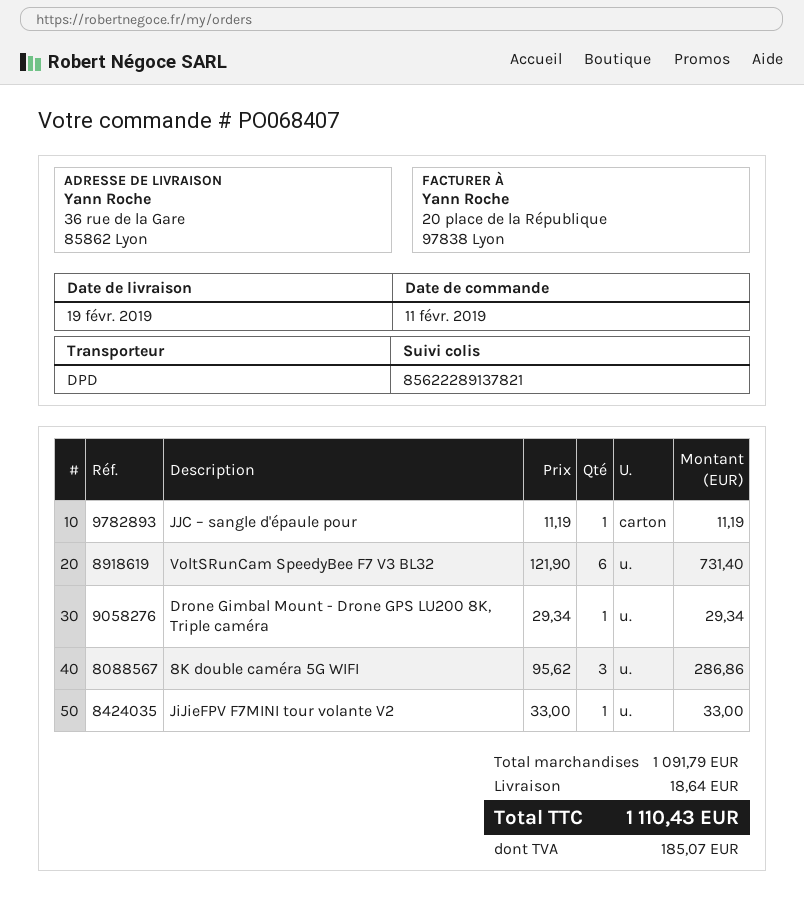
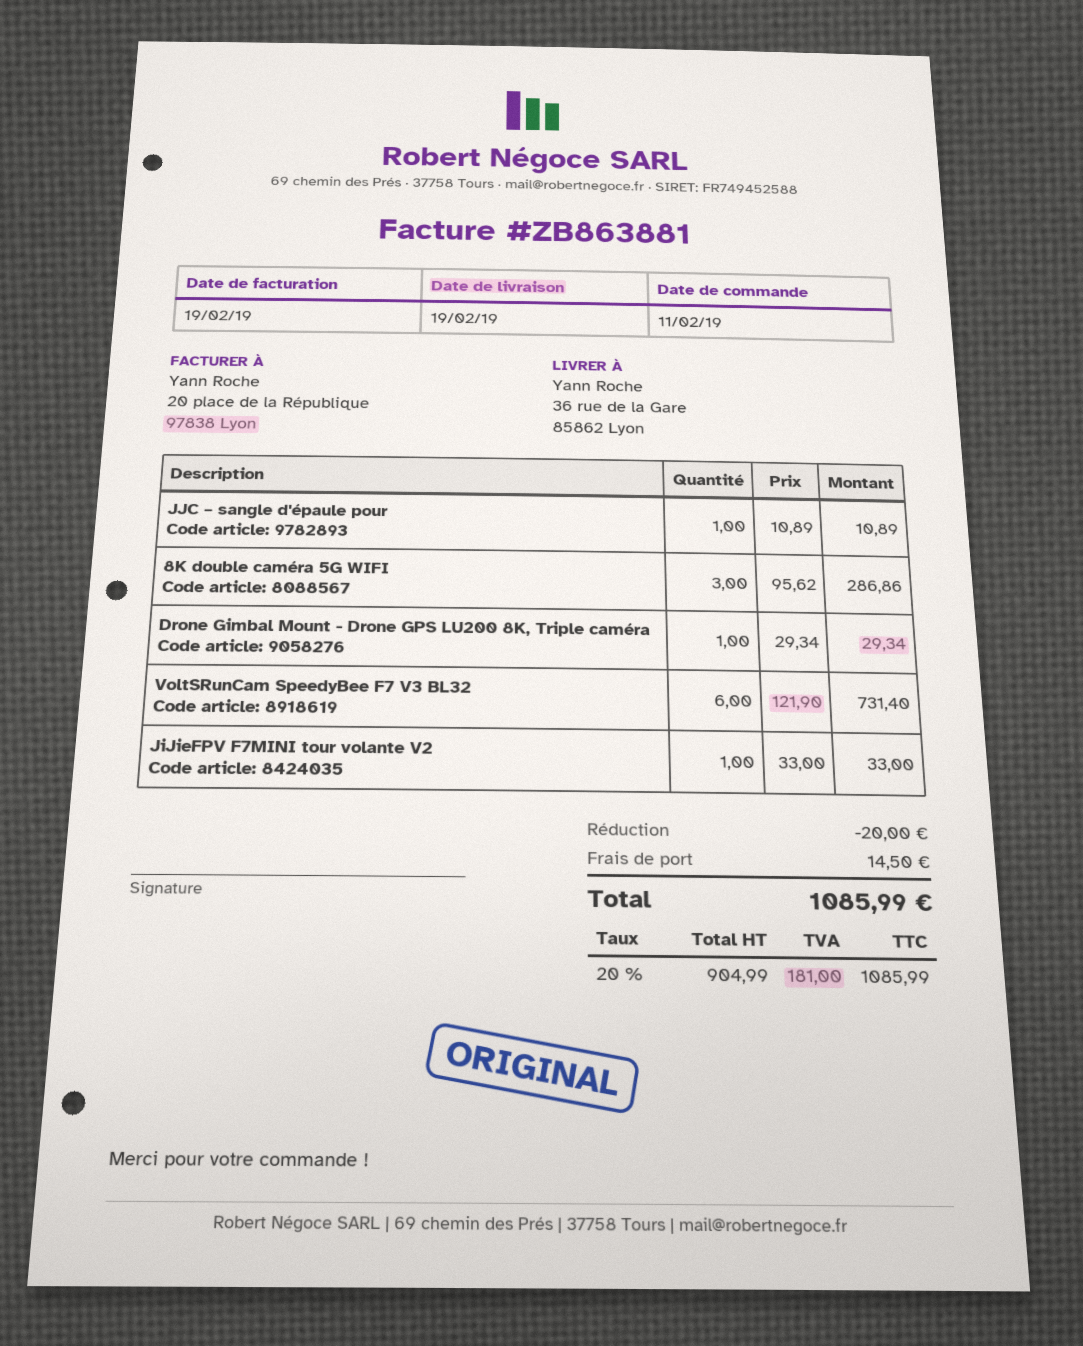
JJC – sangle d'épaule pour: 1 x 11.19 = 11.19 -> 1 x 10.89 = 10.89
discount: none -> 20.00
shipping: 18.64 -> 14.50
tax: 185.07 -> 181.00
total: 1110.43 -> 1085.99

